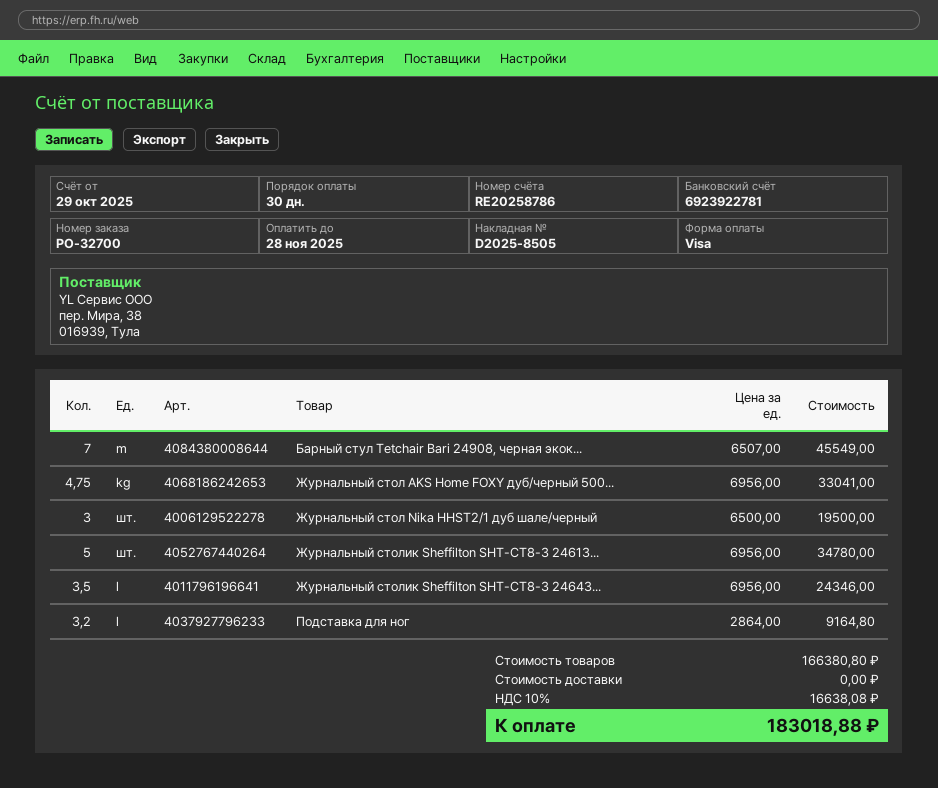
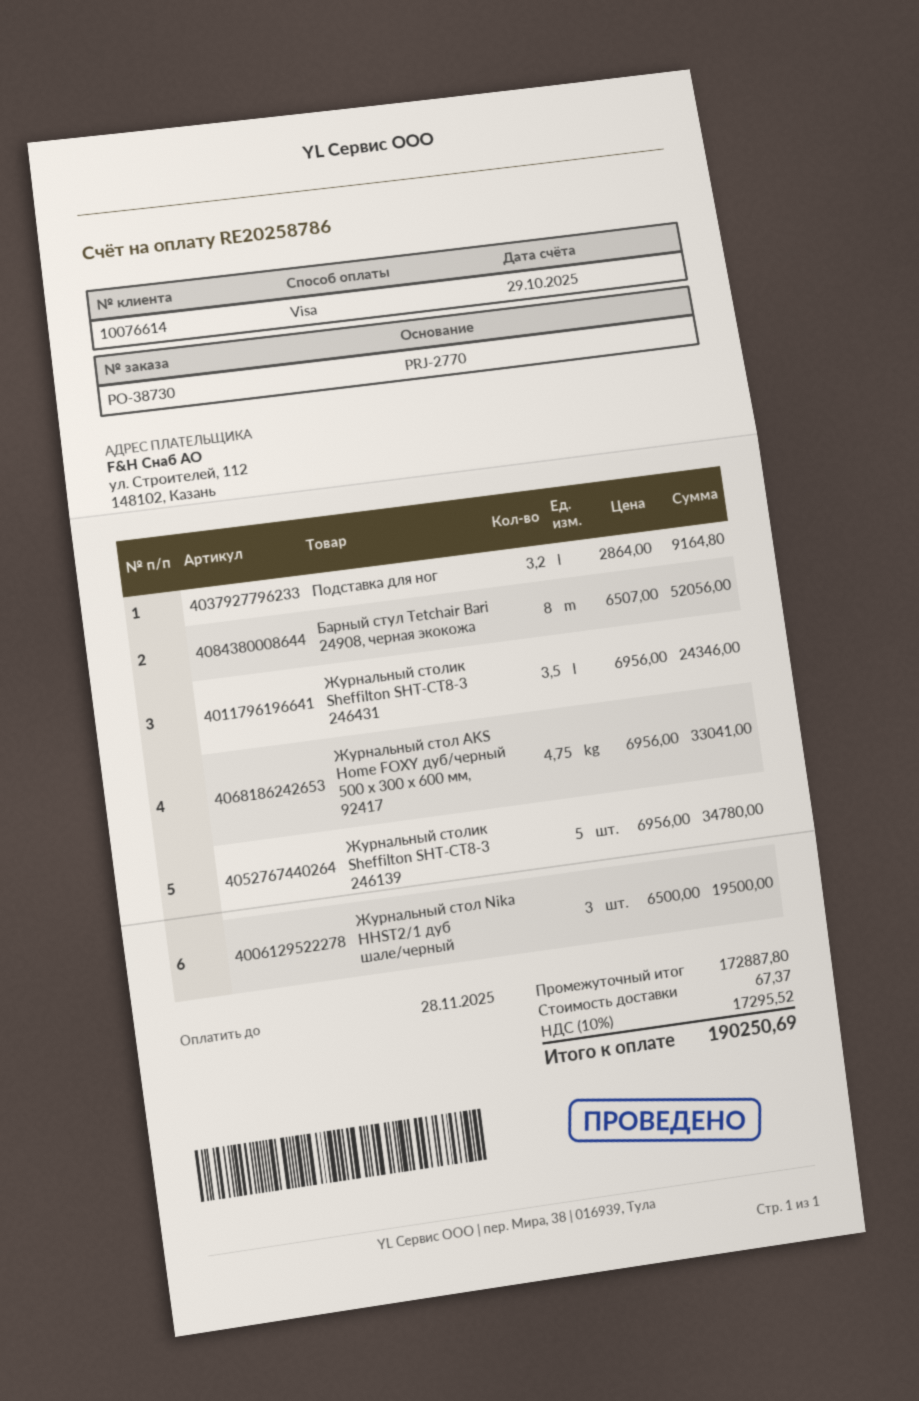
order number: PO-32700 -> PO-38730
Барный стул Tetchair Bari 24908, черная экок...: 7 x 6507.00 = 45549.00 -> 8 x 6507.00 = 52056.00
subtotal: 166380.80 -> 172887.80
shipping: 0.00 -> 67.37
tax: 10% = 16638.08 -> 10% = 17295.52
total: 183018.88 -> 190250.69

